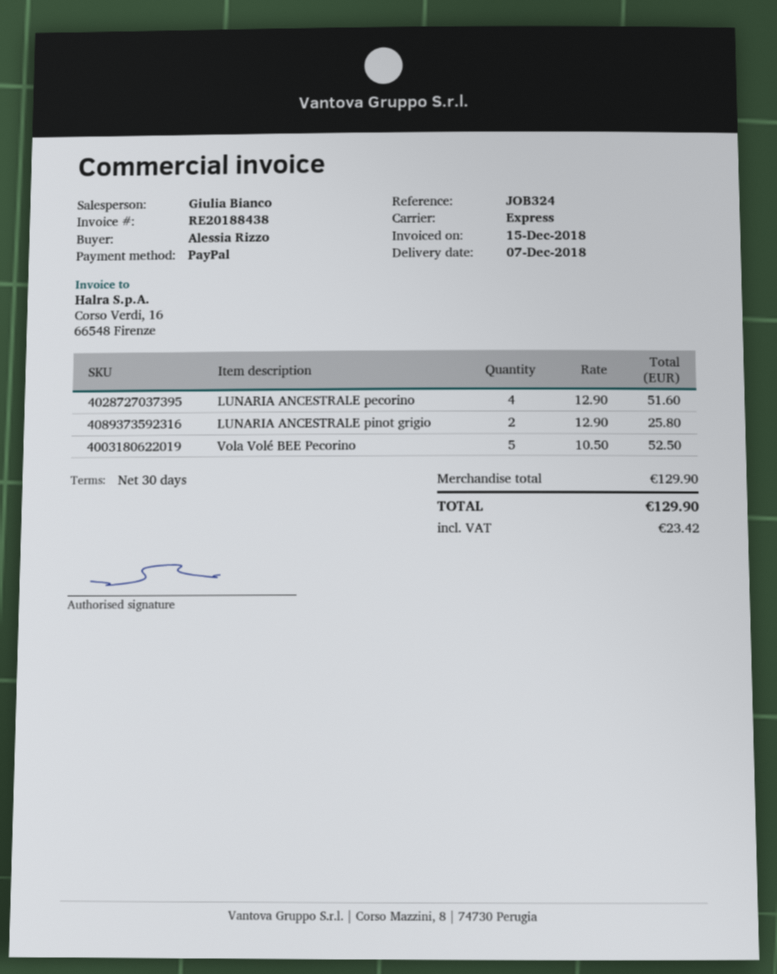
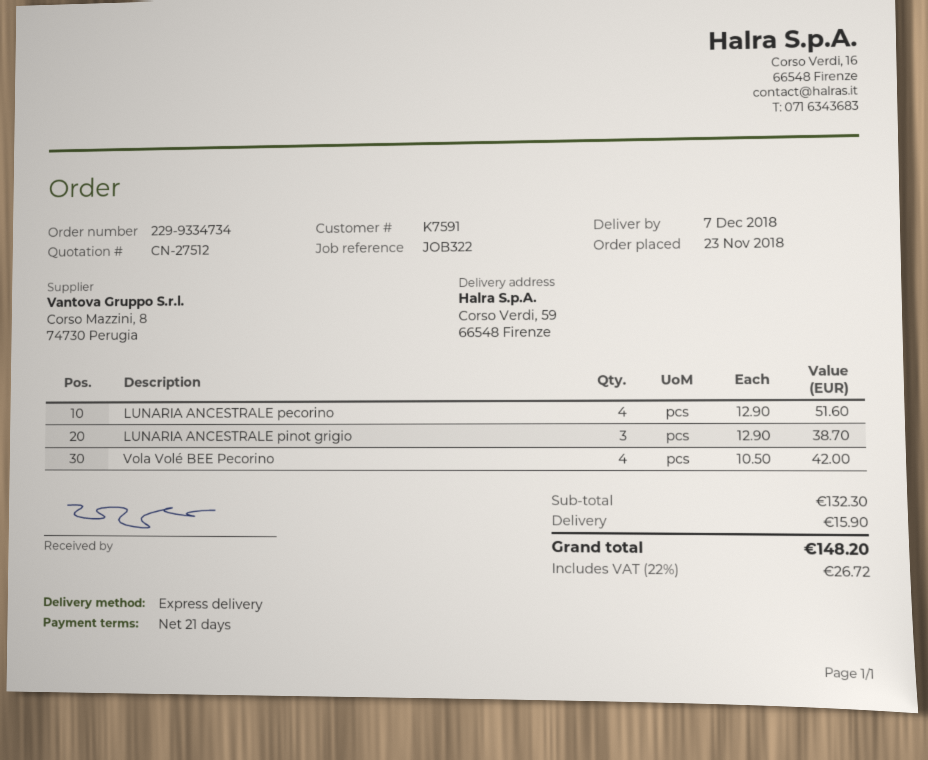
payment terms: 30 days -> 21 days
reference: JOB324 -> JOB322
LUNARIA ANCESTRALE pinot grigio: 2 x 12.90 = 25.80 -> 3 x 12.90 = 38.70
Vola Volé BEE Pecorino: 5 x 10.50 = 52.50 -> 4 x 10.50 = 42.00
subtotal: 129.90 -> 132.30
shipping: none -> 15.90
tax: 23.42 -> 26.72
total: 129.90 -> 148.20

